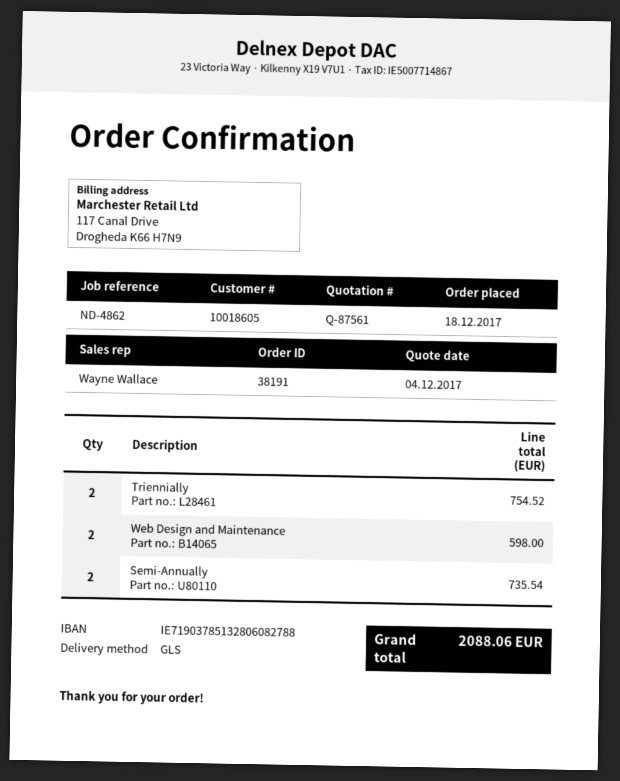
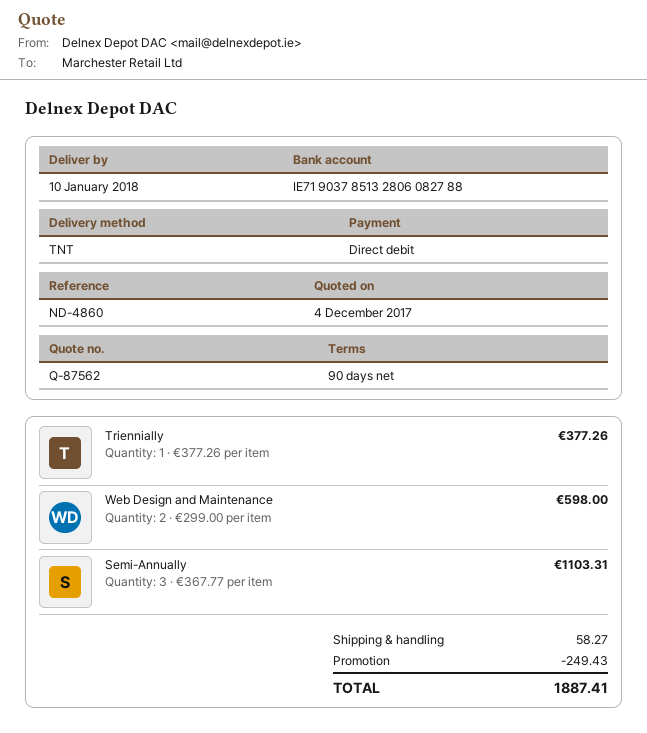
quote number: Q-87561 -> Q-87562
reference: ND-4862 -> ND-4860
shipping method: GLS -> TNT
Triennially: 2 for 754.52 -> 1 for 377.26
Semi-Annually: 2 for 735.54 -> 3 for 1103.31
discount: none -> 249.43
shipping: none -> 58.27
total: 2088.06 -> 1887.41

